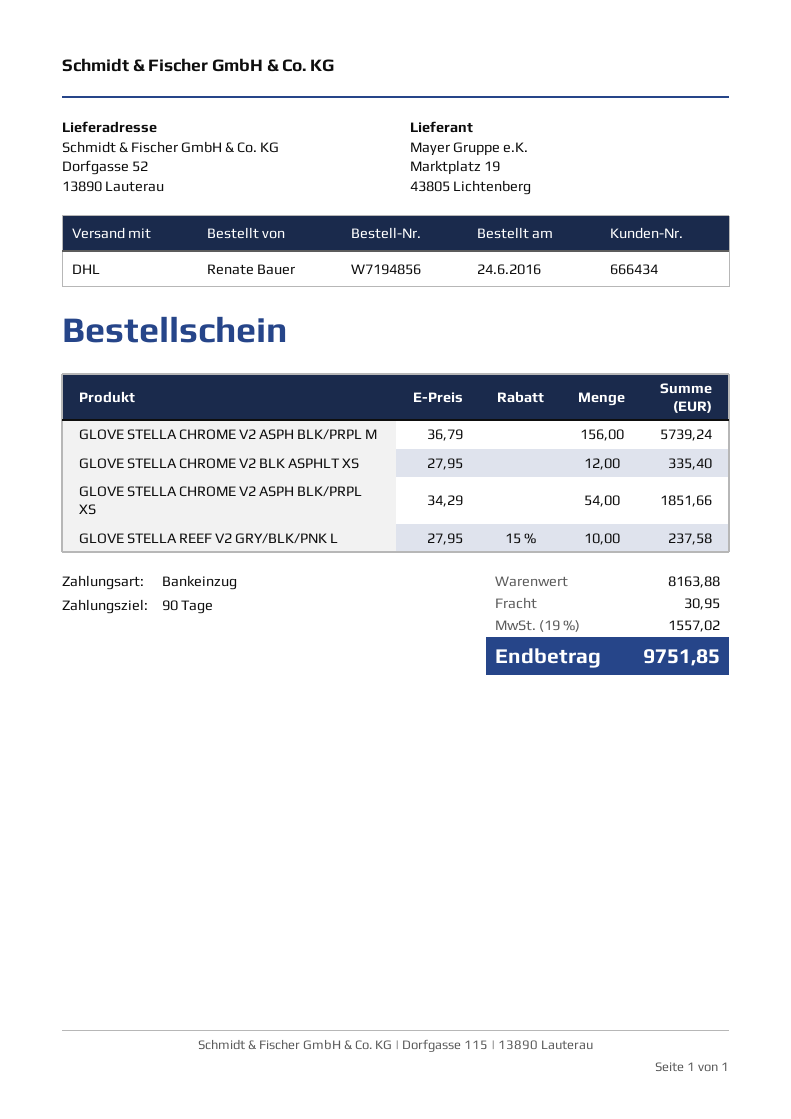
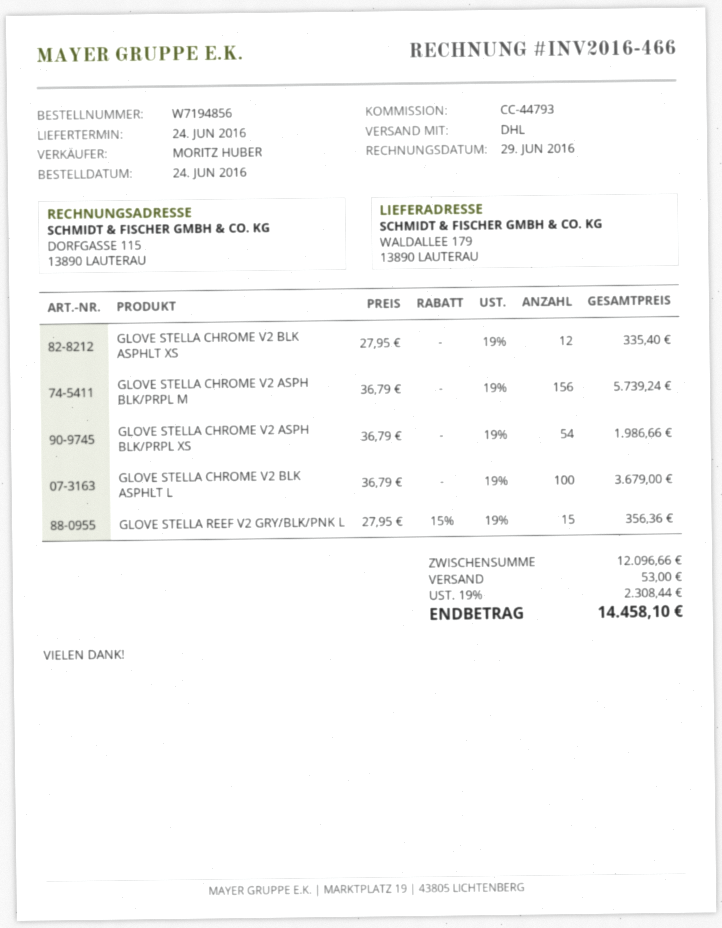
ship to: Dorfgasse 52, 13890 Lauterau -> WALDALLEE 179, 13890 LAUTERAU
GLOVE STELLA CHROME V2 ASPH BLK/PRPL XS: 54 x 34.29 = 1851.66 -> 54 x 36.79 = 1986.66
GLOVE STELLA REEF V2 GRY/BLK/PNK L: 10 x 27.95 - 15% = 237.58 -> 15 x 27.95 - 15% = 356.36
GLOVE STELLA CHROME V2 BLK ASPHLT L: none -> 100 x 36.79 = 3679.00
subtotal: 8163.88 -> 12096.66
shipping: 30.95 -> 53.00
tax: 19% = 1557.02 -> 19% = 2308.44
total: 9751.85 -> 14458.10

